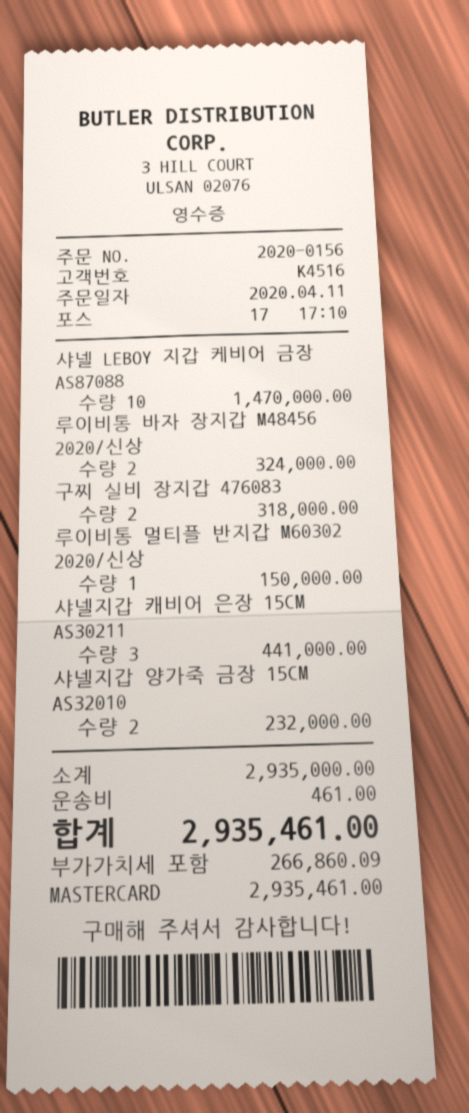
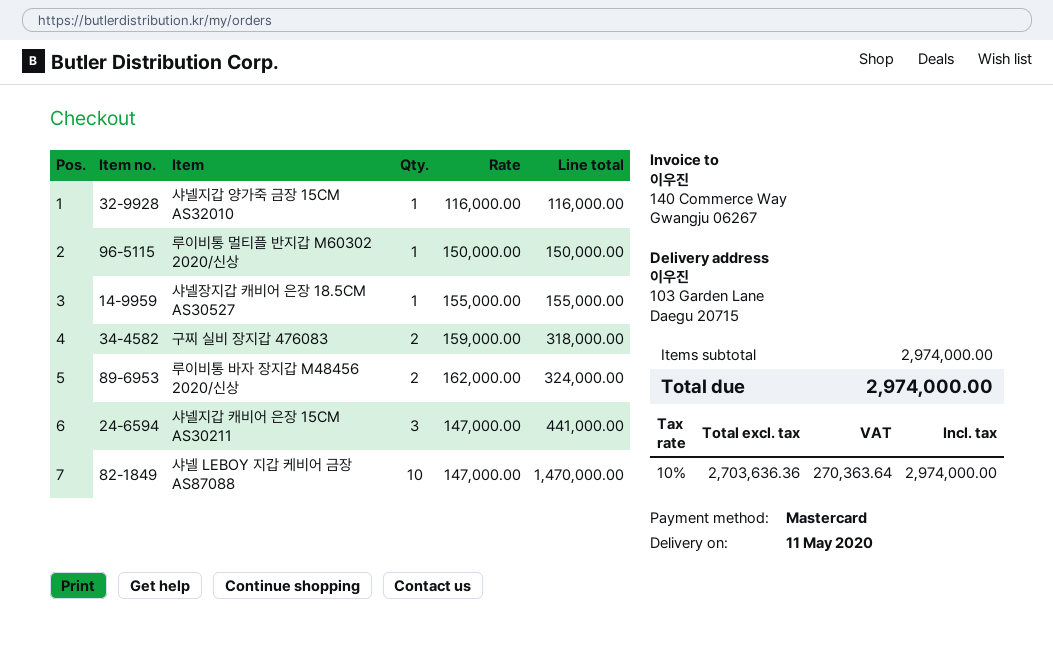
샤넬지갑 양가죽 금장 15CM AS32010: 2 for 232000.00 -> 1 for 116000.00
샤넬장지갑 캐비어 은장 18.5CM AS30527: none -> 1 for 155000.00
subtotal: 2935000.00 -> 2974000.00
shipping: 461.00 -> none
tax: 266860.09 -> 270363.64
total: 2935461.00 -> 2974000.00

